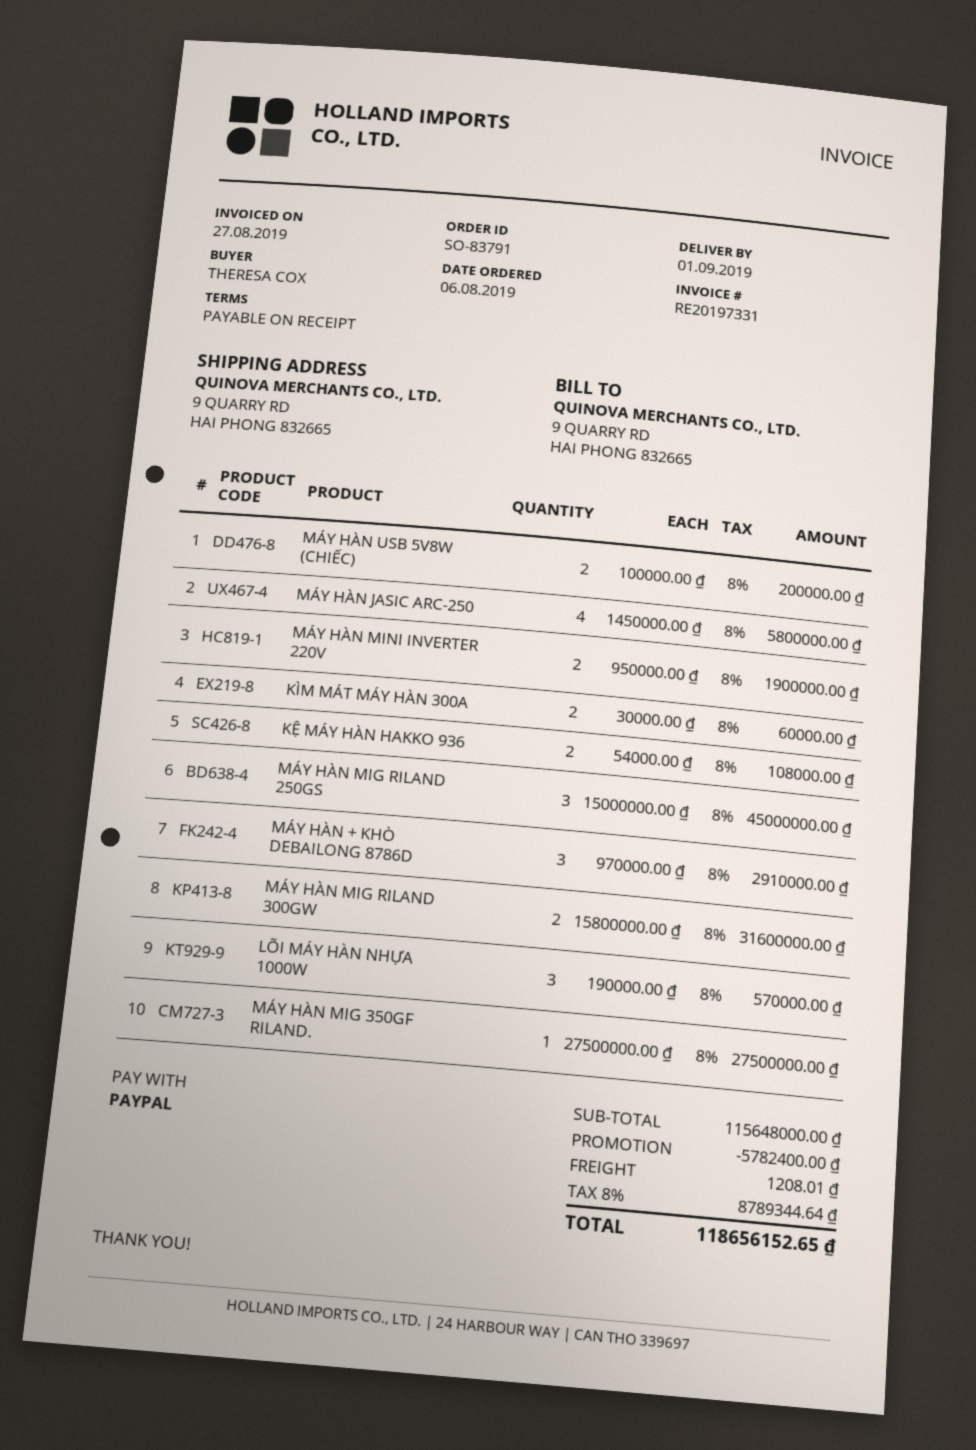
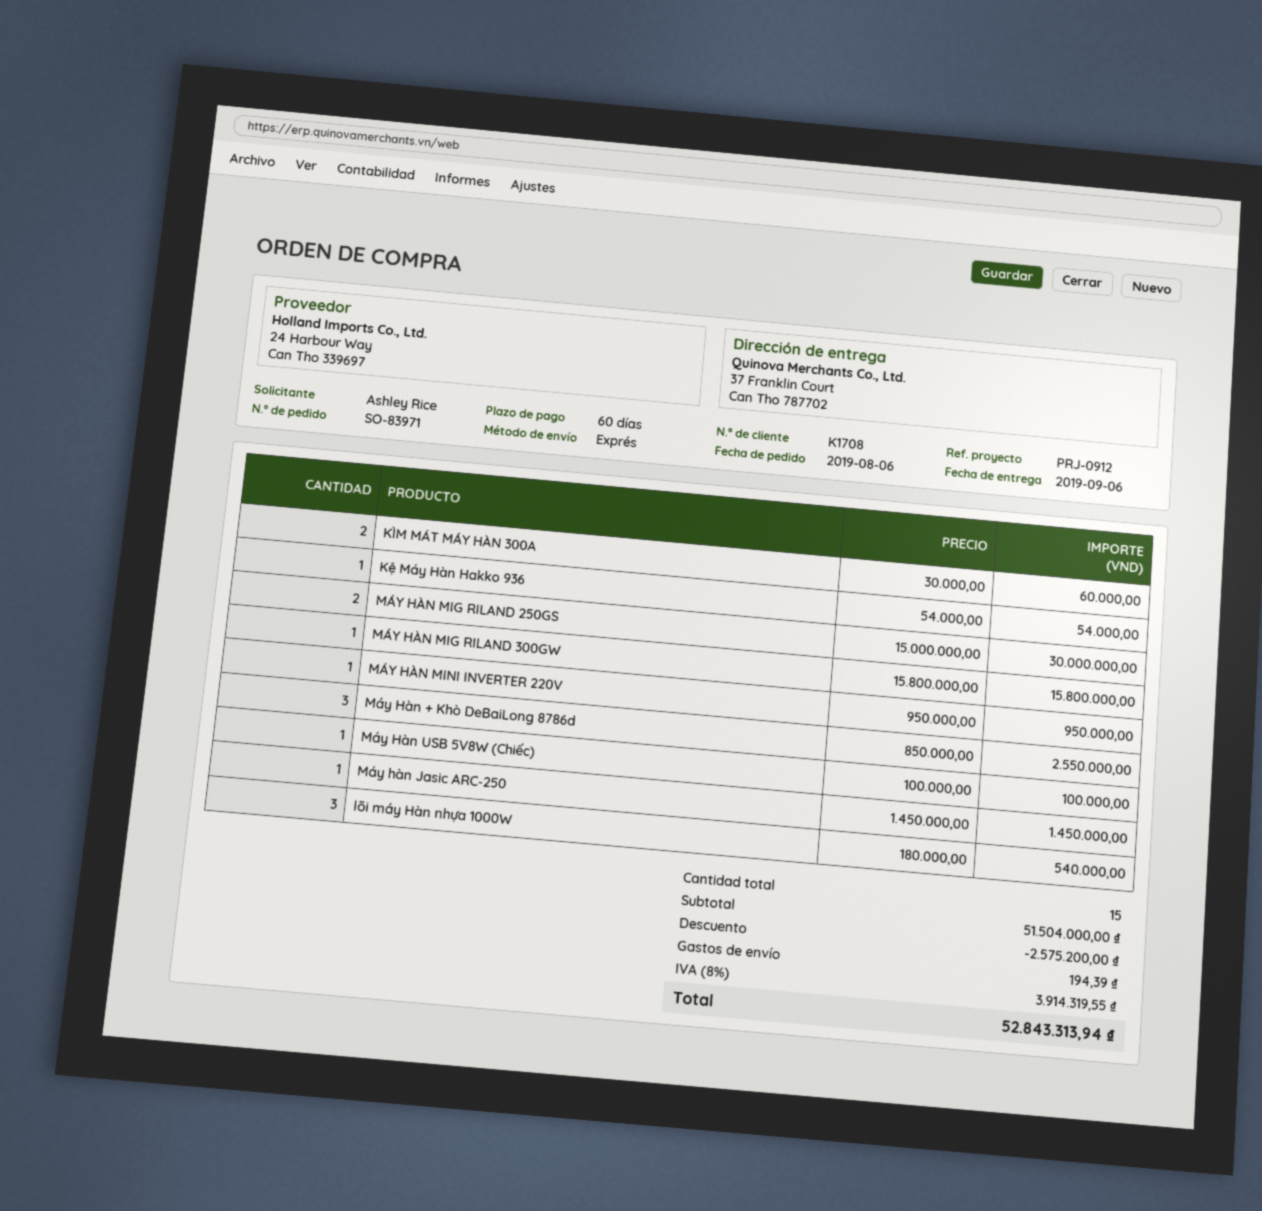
order number: SO-83791 -> SO-83971
delivery date: 2019-09-01 -> 2019-09-06
payment terms: on receipt -> 60 days
ordered by: THERESA COX -> Ashley Rice
ship to: 9 QUARRY RD, HAI PHONG 832665 -> 37 Franklin Court, Can Tho 787702
MÁY HÀN USB 5V8W (CHIẾC): 2 x 100000.00 = 200000.00 -> 1 x 100000.00 = 100000.00
MÁY HÀN JASIC ARC-250: 4 x 1450000.00 = 5800000.00 -> 1 x 1450000.00 = 1450000.00
MÁY HÀN MINI INVERTER 220V: 2 x 950000.00 = 1900000.00 -> 1 x 950000.00 = 950000.00
KỆ MÁY HÀN HAKKO 936: 2 x 54000.00 = 108000.00 -> 1 x 54000.00 = 54000.00
MÁY HÀN MIG RILAND 250GS: 3 x 15000000.00 = 45000000.00 -> 2 x 15000000.00 = 30000000.00
MÁY HÀN + KHÒ DEBAILONG 8786D: 3 x 970000.00 = 2910000.00 -> 3 x 850000.00 = 2550000.00
MÁY HÀN MIG RILAND 300GW: 2 x 15800000.00 = 31600000.00 -> 1 x 15800000.00 = 15800000.00
LÕI MÁY HÀN NHỰA 1000W: 3 x 190000.00 = 570000.00 -> 3 x 180000.00 = 540000.00
MÁY HÀN MIG 350GF RILAND.: 1 x 27500000.00 = 27500000.00 -> none
subtotal: 115648000.00 -> 51504000.00
discount: 5782400.00 -> 2575200.00
shipping: 1208.01 -> 194.39
tax: 8% = 8789344.64 -> 8% = 3914319.55
total: 118656152.65 -> 52843313.94

